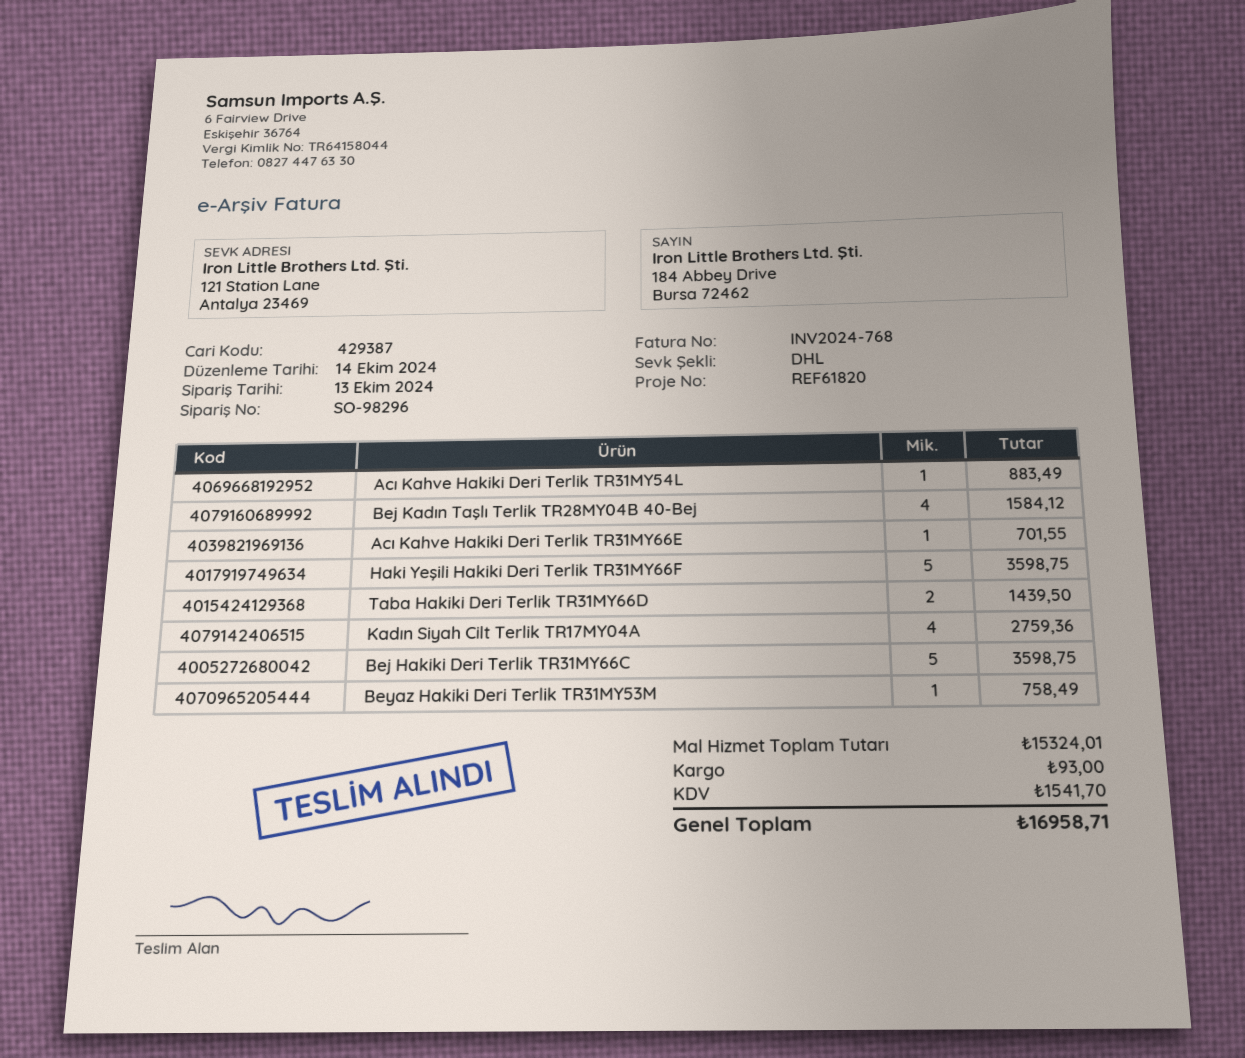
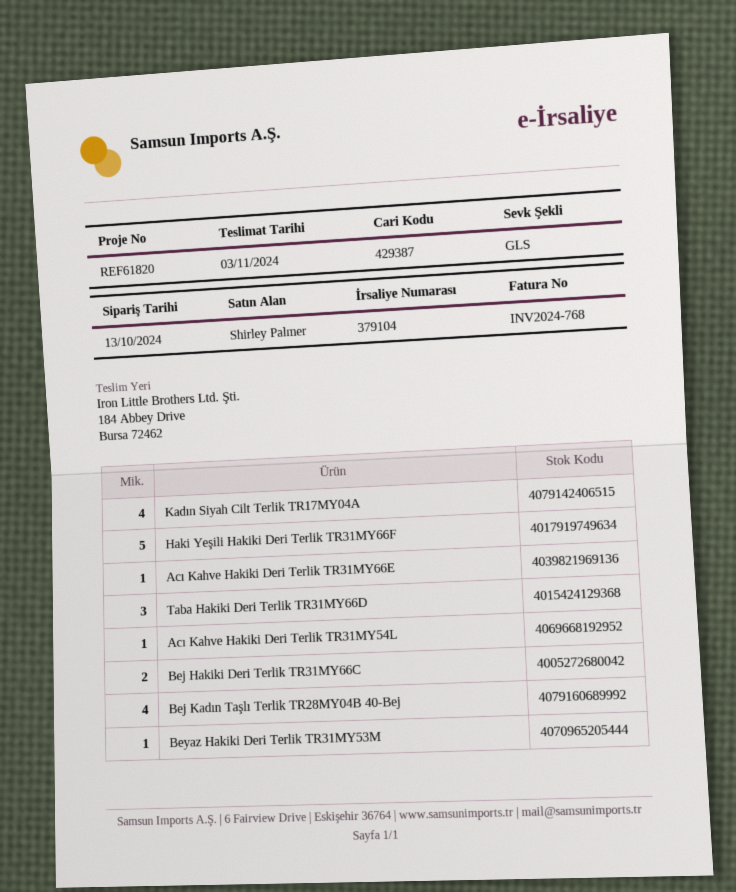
shipping method: DHL -> GLS
ship to: 121 Station Lane, Antalya 23469 -> 184 Abbey Drive, Bursa 72462
Taba Hakiki Deri Terlik TR31MY66D: 2 -> 3
Bej Hakiki Deri Terlik TR31MY66C: 5 -> 2

